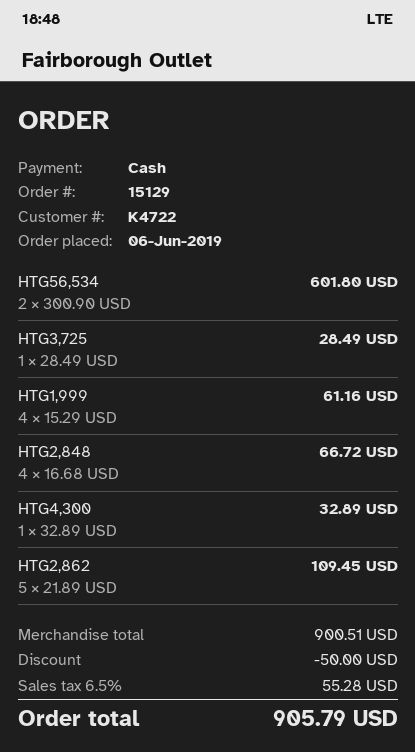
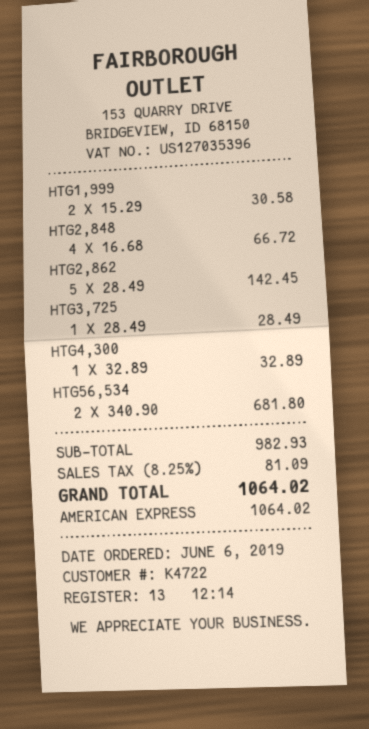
payment method: cash -> American Express
HTG56,534: 2 x 300.90 = 601.80 -> 2 x 340.90 = 681.80
HTG1,999: 4 x 15.29 = 61.16 -> 2 x 15.29 = 30.58
HTG2,862: 5 x 21.89 = 109.45 -> 5 x 28.49 = 142.45
subtotal: 900.51 -> 982.93
discount: 50.00 -> none
tax: 6.5% = 55.28 -> 8.25% = 81.09
total: 905.79 -> 1064.02

